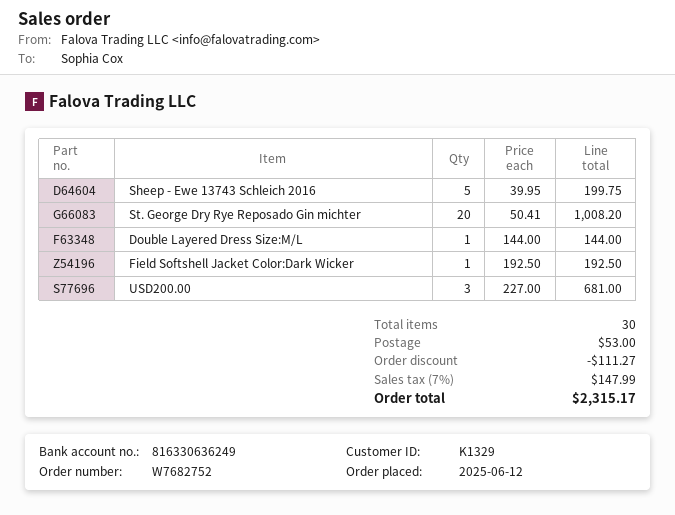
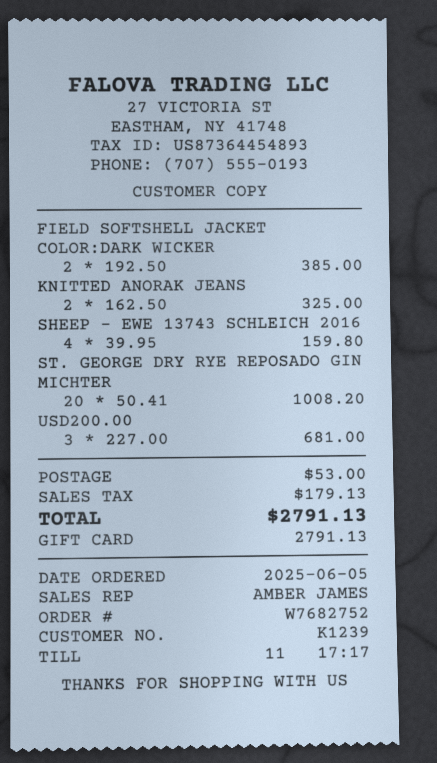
order date: 2025-06-12 -> 2025-06-05
customer number: K1329 -> K1239
Sheep - Ewe 13743 Schleich 2016: 5 x 39.95 = 199.75 -> 4 x 39.95 = 159.80
Double Layered Dress Size:M/L: 1 x 144.00 = 144.00 -> none
Field Softshell Jacket Color:Dark Wicker: 1 x 192.50 = 192.50 -> 2 x 192.50 = 385.00
KNITTED ANORAK JEANS: none -> 2 x 162.50 = 325.00
discount: 111.27 -> none
tax: 147.99 -> 179.13
total: 2315.17 -> 2791.13

